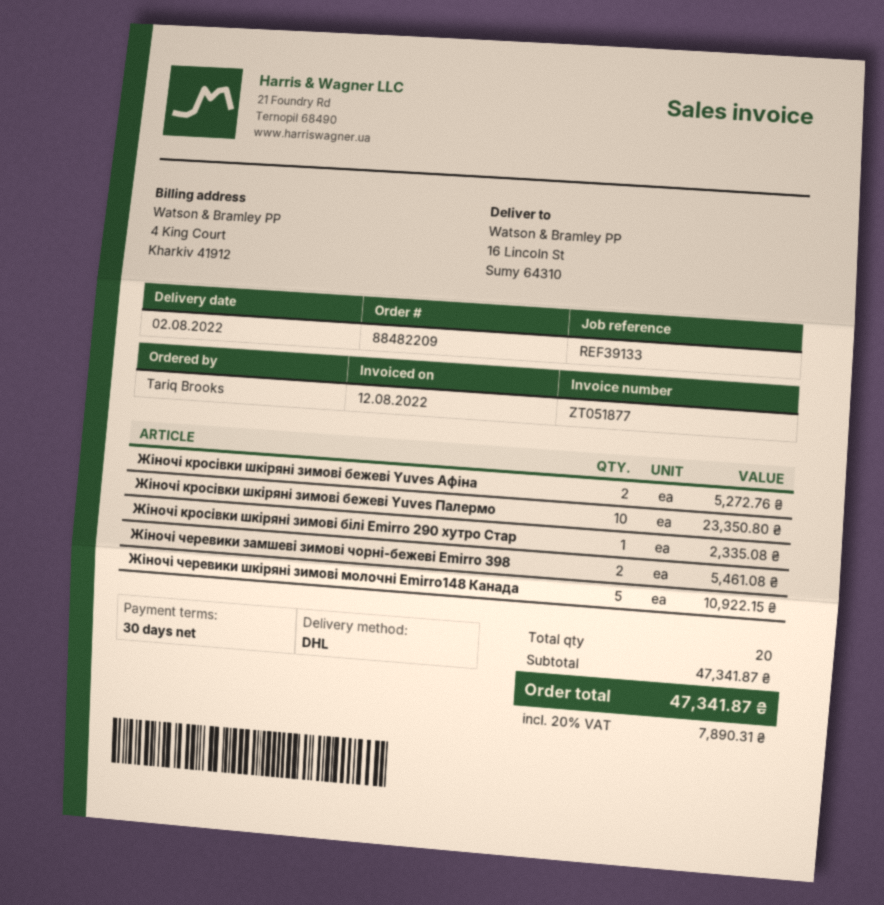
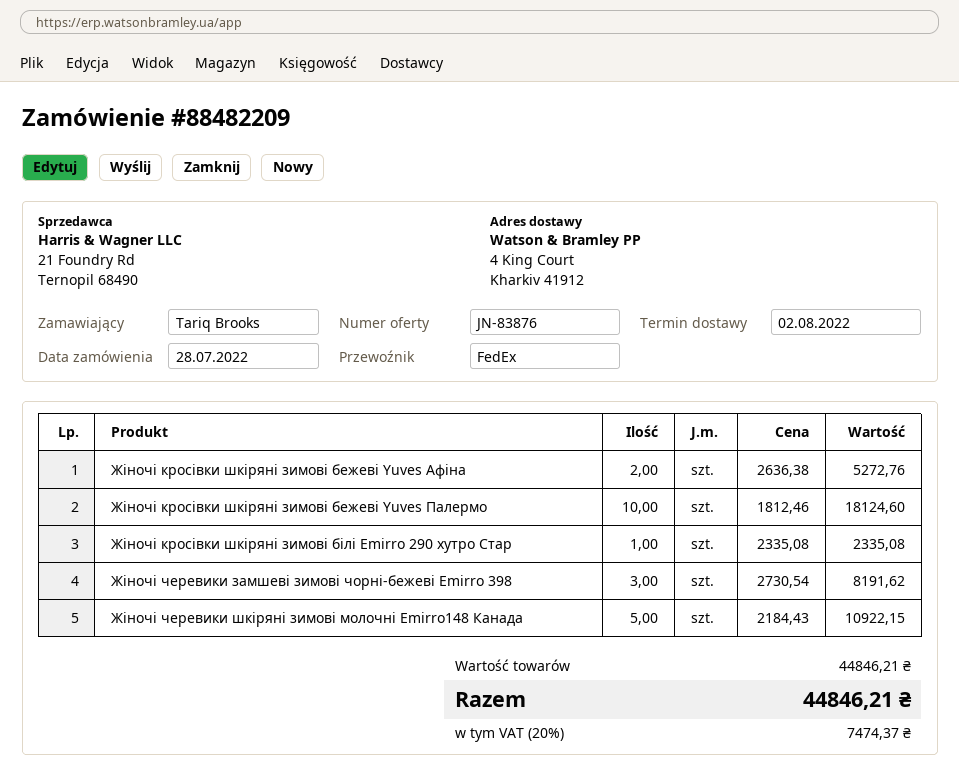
shipping method: DHL -> FedEx
ship to: 16 Lincoln St, Sumy 64310 -> 4 King Court, Kharkiv 41912
Жіночі кросівки шкіряні зимові бежеві Yuves Палермо: 10 for 23350.80 -> 10 for 18124.60
Жіночі черевики замшеві зимові чорні-бежеві Emirro 398: 2 for 5461.08 -> 3 for 8191.62
subtotal: 47341.87 -> 44846.21
tax: 20% = 7890.31 -> 20% = 7474.37
total: 47341.87 -> 44846.21

